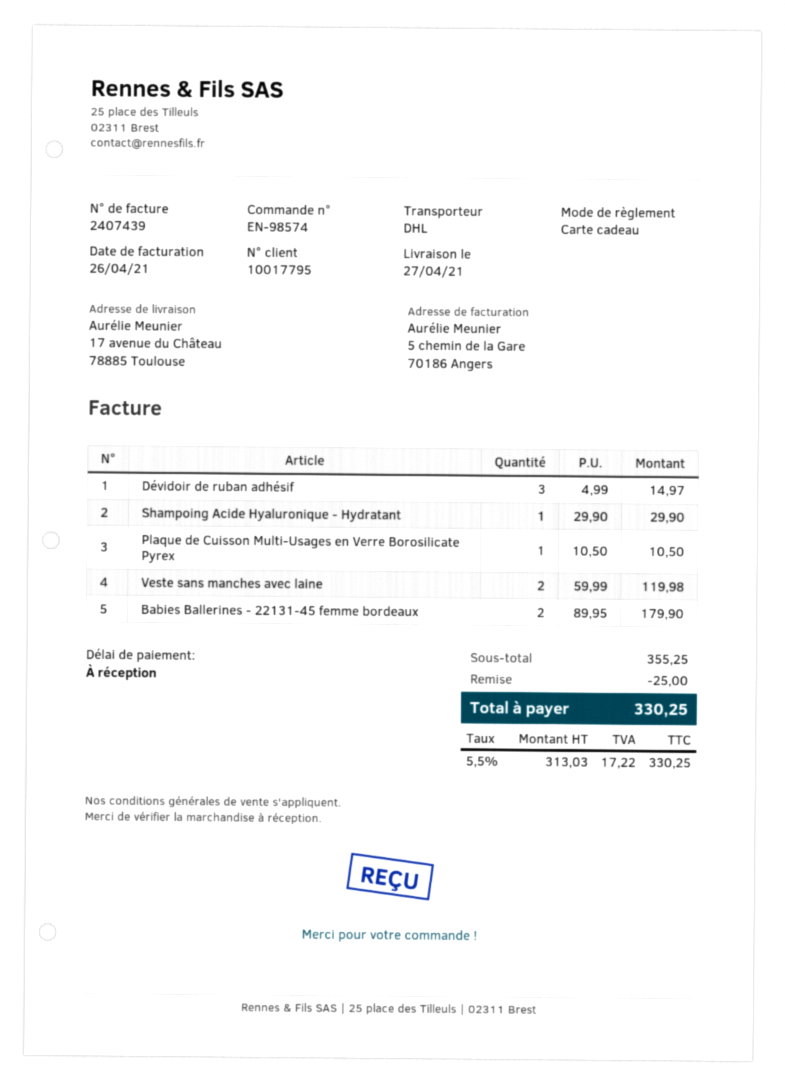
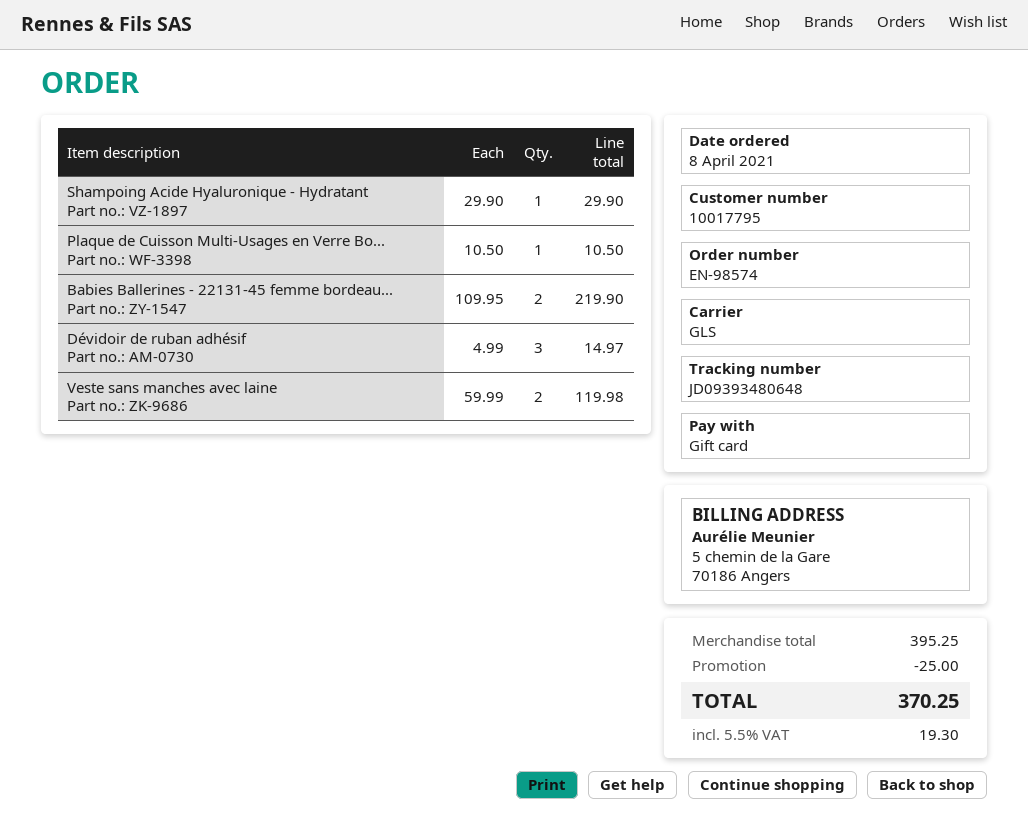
shipping method: DHL -> GLS
Babies Ballerines - 22131-45 femme bordeaux: 2 x 89.95 = 179.90 -> 2 x 109.95 = 219.90
subtotal: 355.25 -> 395.25
tax: 5.5% = 17.22 -> 5.5% = 19.30
total: 330.25 -> 370.25

